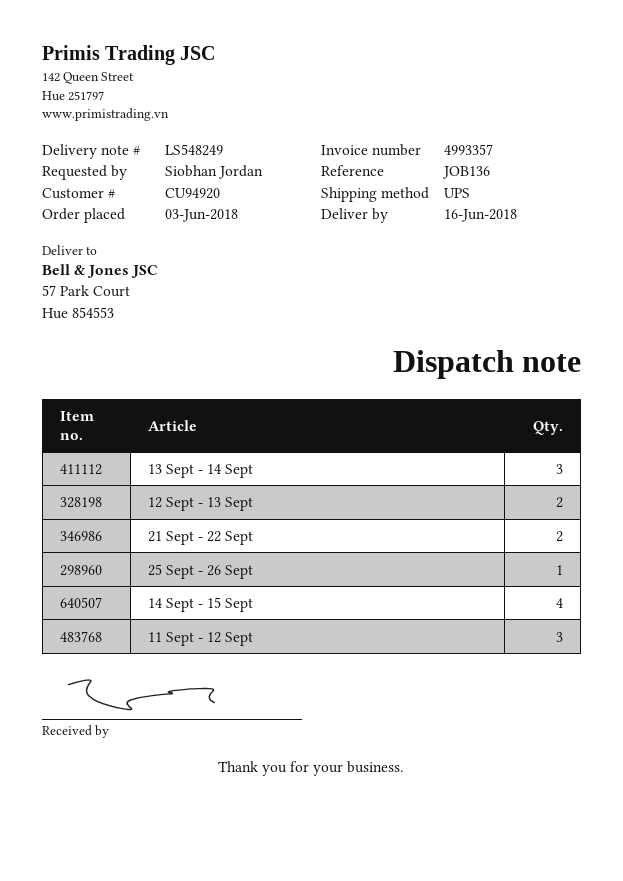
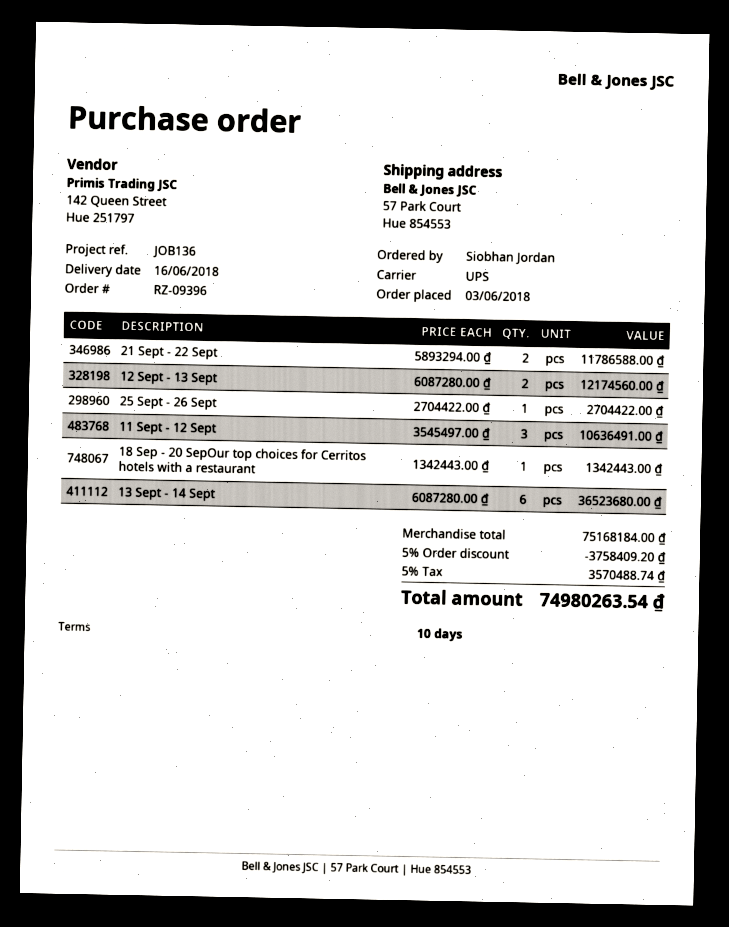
13 Sept - 14 Sept: 3 -> 6
14 Sept - 15 Sept: 4 -> none
18 Sep - 20 SepOur top choices for Cerritos hotels with a restaurant: none -> 1

